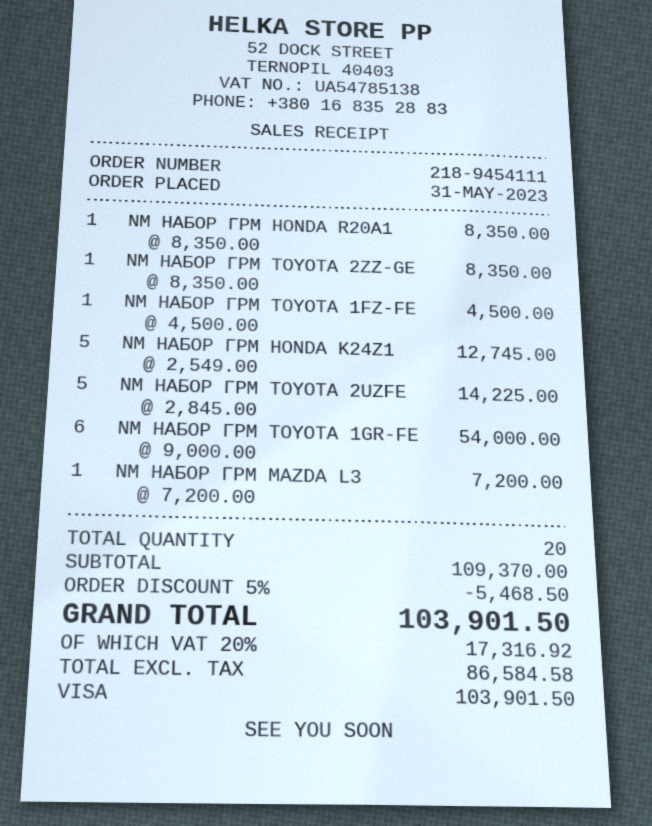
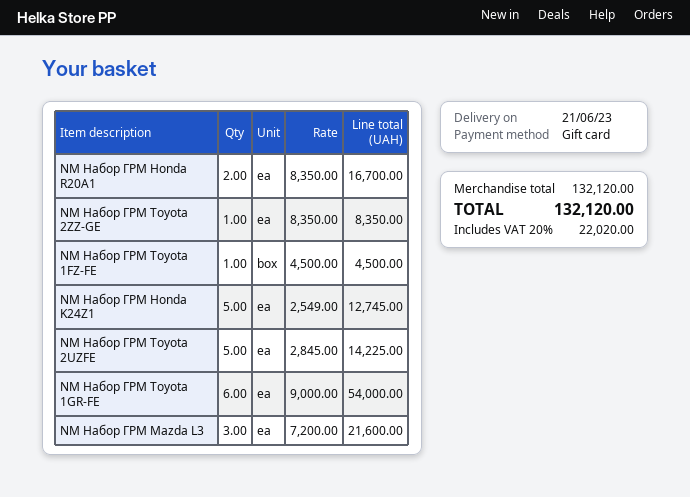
payment method: Visa -> gift card
NM НАБОР ГРМ HONDA R20A1: 1 x 8350.00 = 8350.00 -> 2 x 8350.00 = 16700.00
NM НАБОР ГРМ MAZDA L3: 1 x 7200.00 = 7200.00 -> 3 x 7200.00 = 21600.00
subtotal: 109370.00 -> 132120.00
discount: 5% = 5468.50 -> none
tax: 20% = 17316.92 -> 20% = 22020.00
total: 103901.50 -> 132120.00

